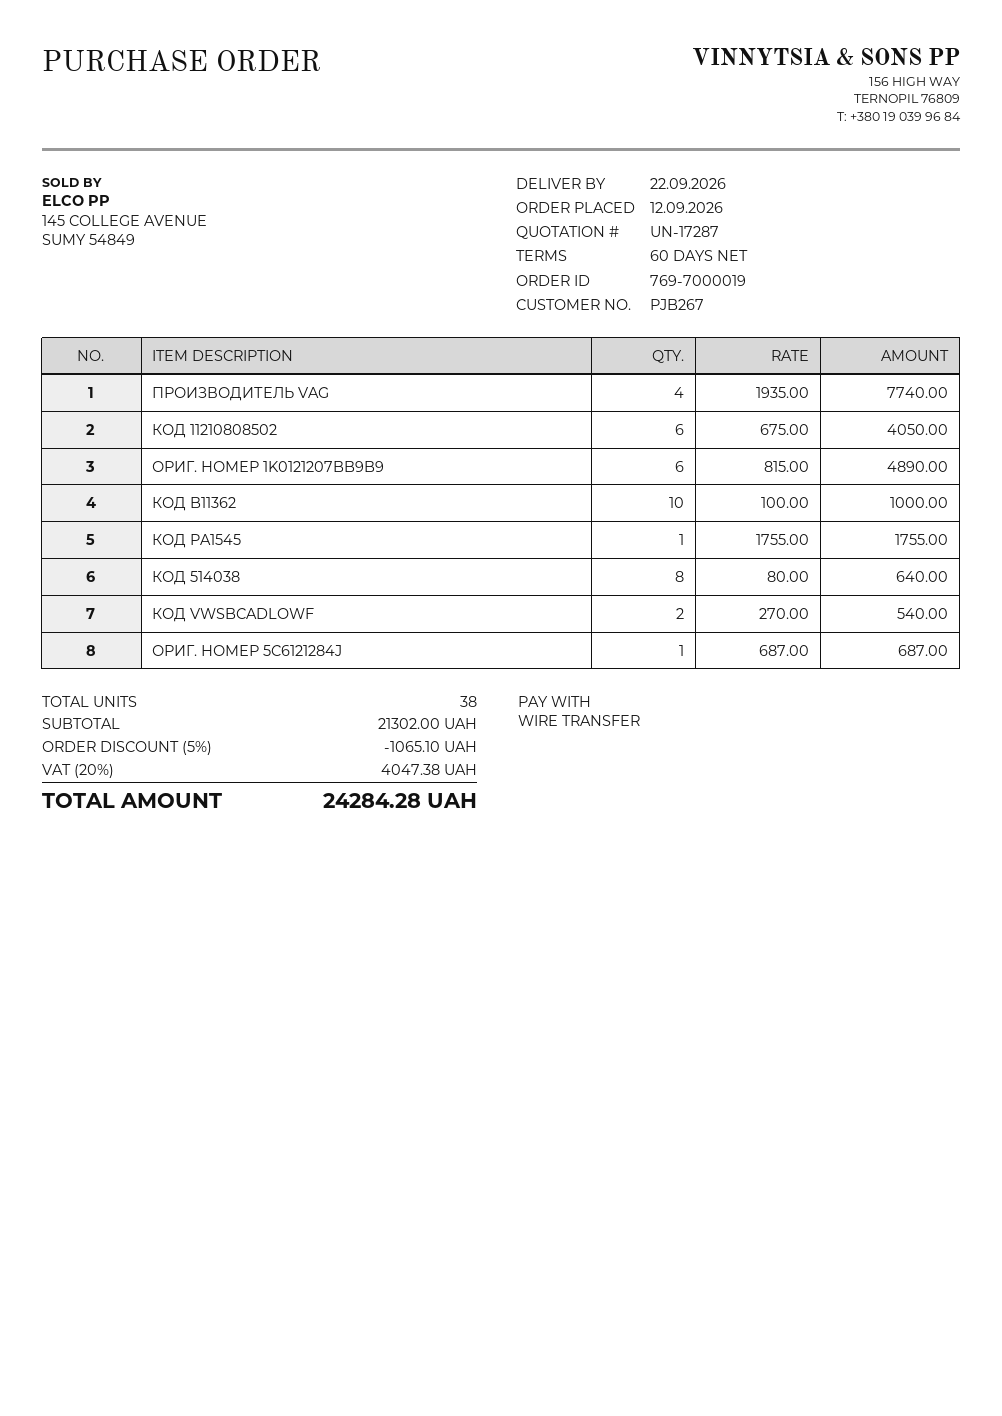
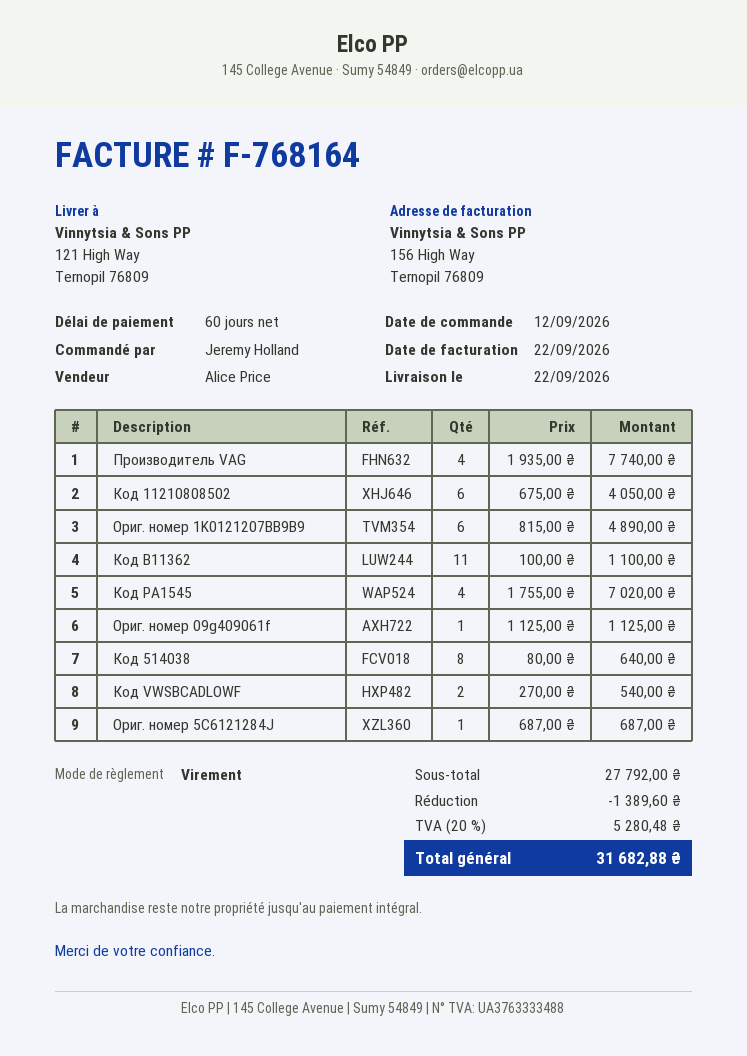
КОД B11362: 10 x 100.00 = 1000.00 -> 11 x 100.00 = 1100.00
КОД PA1545: 1 x 1755.00 = 1755.00 -> 4 x 1755.00 = 7020.00
Ориг. номер 09g409061f: none -> 1 x 1125.00 = 1125.00
subtotal: 21302.00 -> 27792.00
discount: 1065.10 -> 1389.60
tax: 20% = 4047.38 -> 20% = 5280.48
total: 24284.28 -> 31682.88

